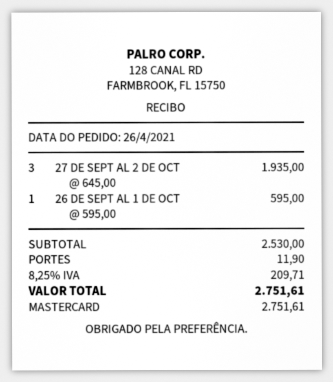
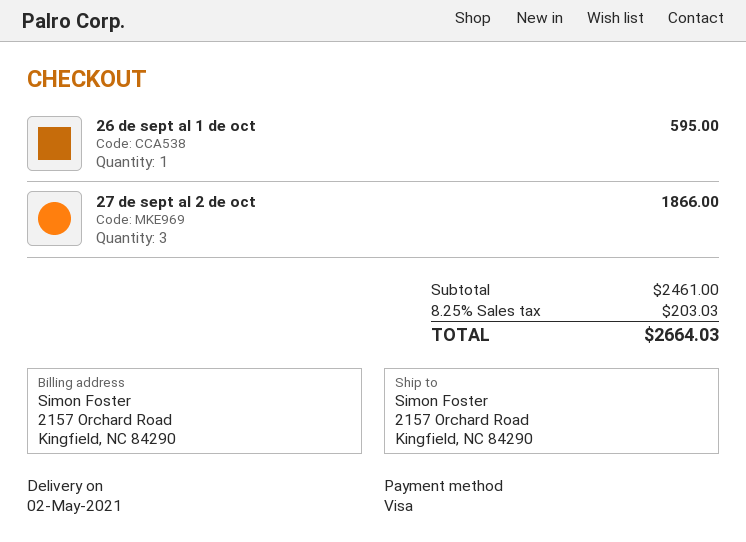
payment method: Mastercard -> Visa
27 DE SEPT AL 2 DE OCT: 3 for 1935.00 -> 3 for 1866.00
subtotal: 2530.00 -> 2461.00
shipping: 11.90 -> none
tax: 8.25% = 209.71 -> 8.25% = 203.03
total: 2751.61 -> 2664.03

